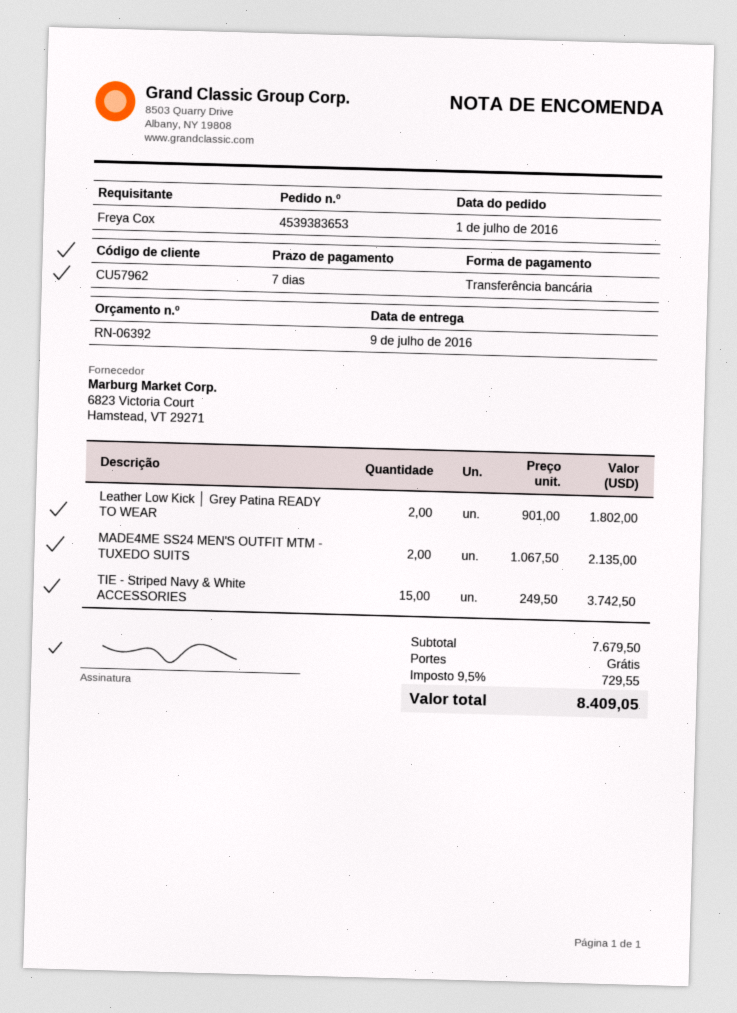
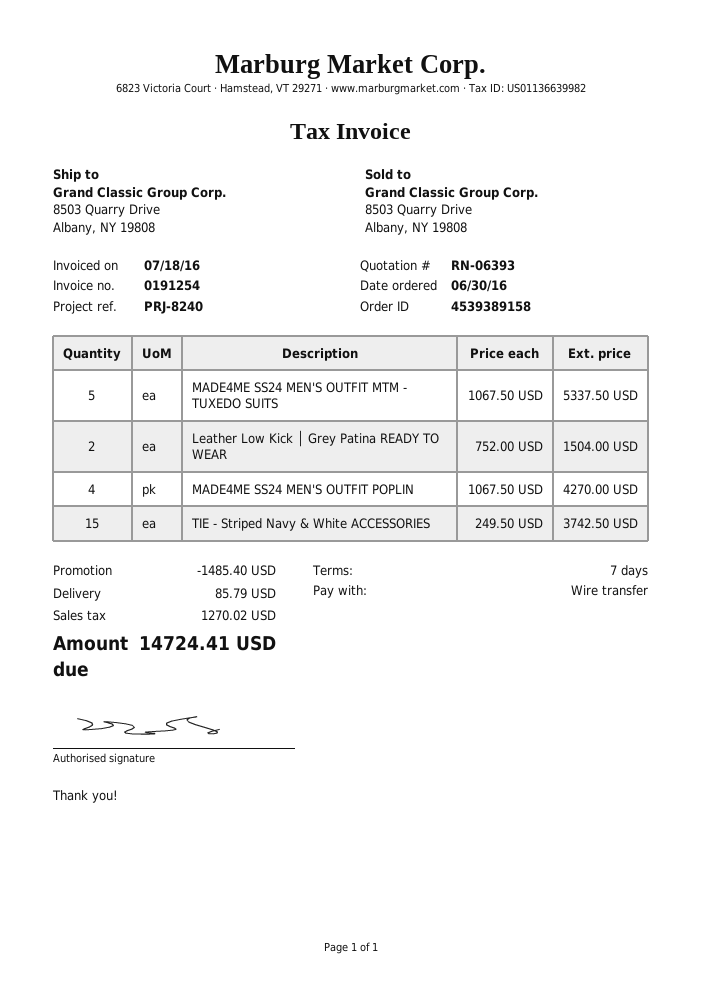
quote number: RN-06392 -> RN-06393
order number: 4539383653 -> 4539389158
order date: 2016-07-01 -> 2016-06-30
Leather Low Kick │ Grey Patina READY TO WEAR: 2 x 901.00 = 1802.00 -> 2 x 752.00 = 1504.00
MADE4ME SS24 MEN'S OUTFIT MTM - TUXEDO SUITS: 2 x 1067.50 = 2135.00 -> 5 x 1067.50 = 5337.50
MADE4ME SS24 MEN'S OUTFIT POPLIN: none -> 4 x 1067.50 = 4270.00
discount: none -> 1485.40
shipping: 0.00 -> 85.79
tax: 729.55 -> 1270.02
total: 8409.05 -> 14724.41

